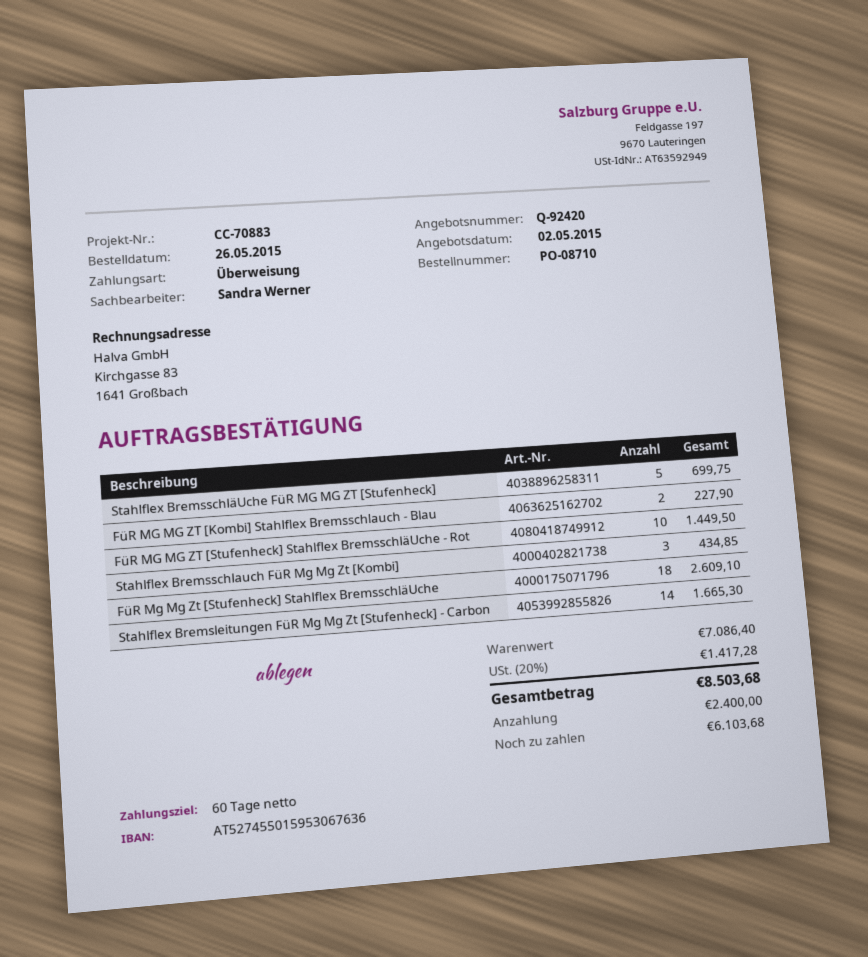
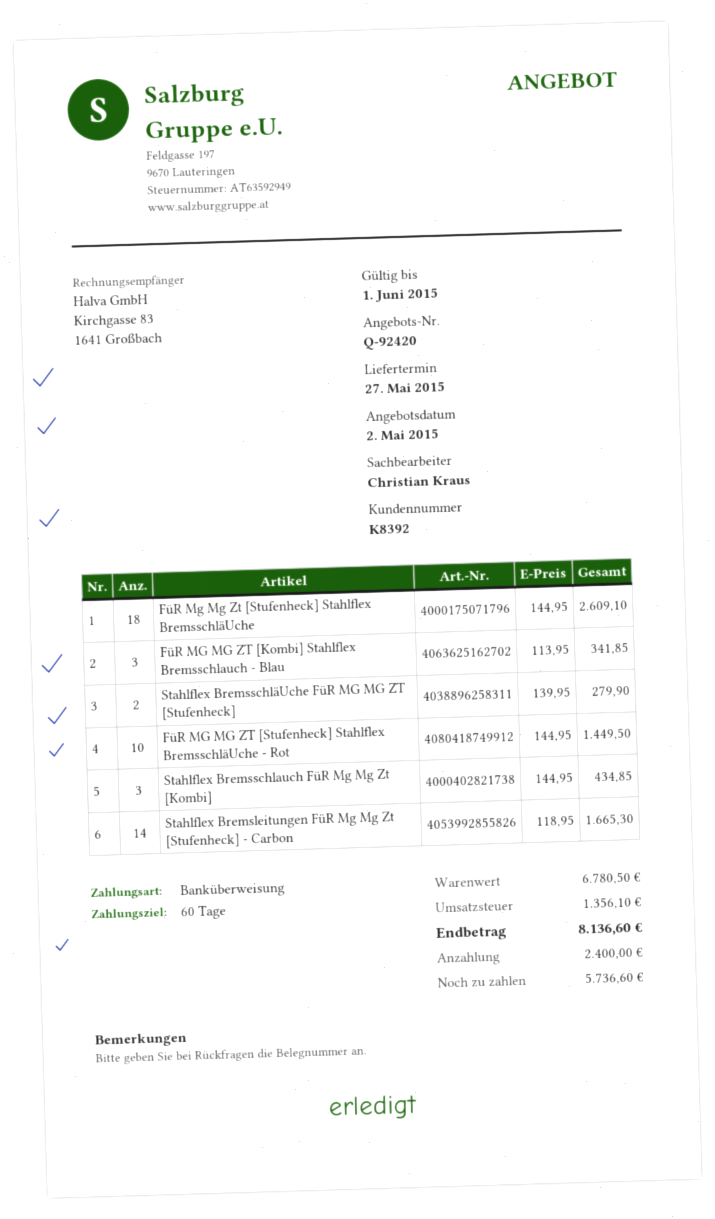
sales rep: Sandra Werner -> Christian Kraus
Stahlflex BremsschläUche FüR MG MG ZT [Stufenheck]: 5 for 699.75 -> 2 for 279.90
FüR MG MG ZT [Kombi] Stahlflex Bremsschlauch - Blau: 2 for 227.90 -> 3 for 341.85
subtotal: 7086.40 -> 6780.50
tax: 1417.28 -> 1356.10
total: 8503.68 -> 8136.60
balance: 6103.68 -> 5736.60

